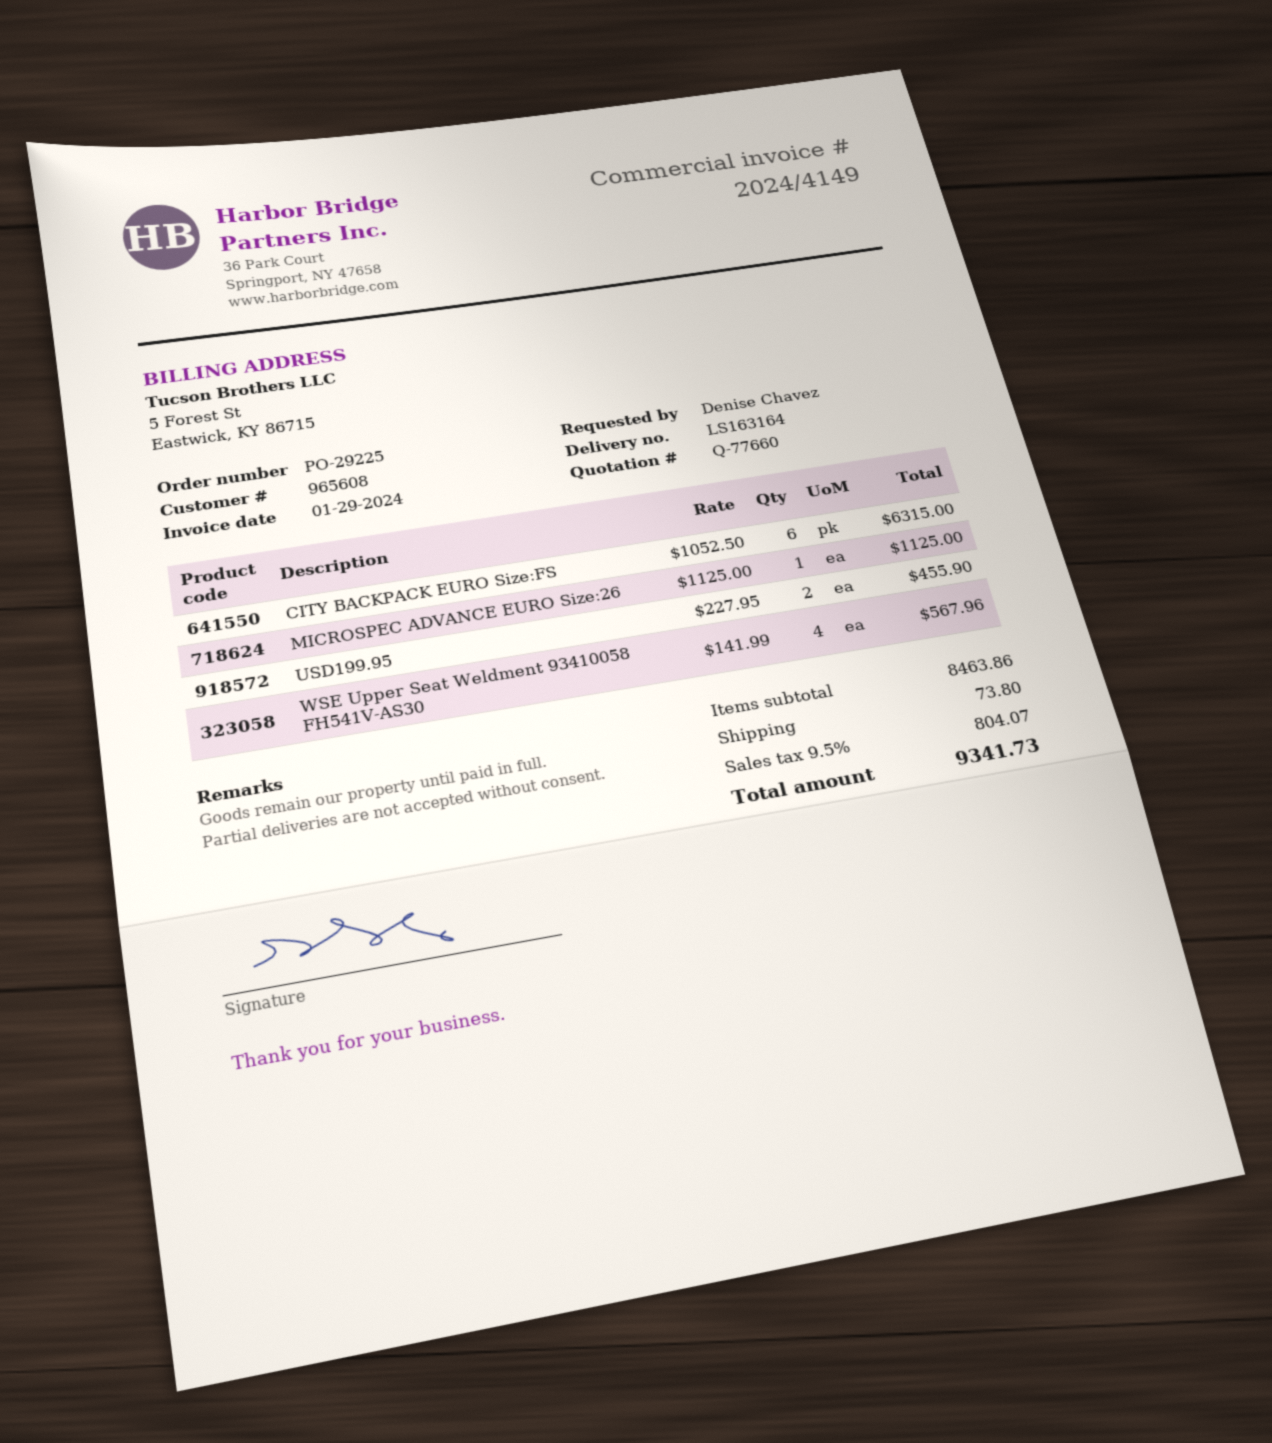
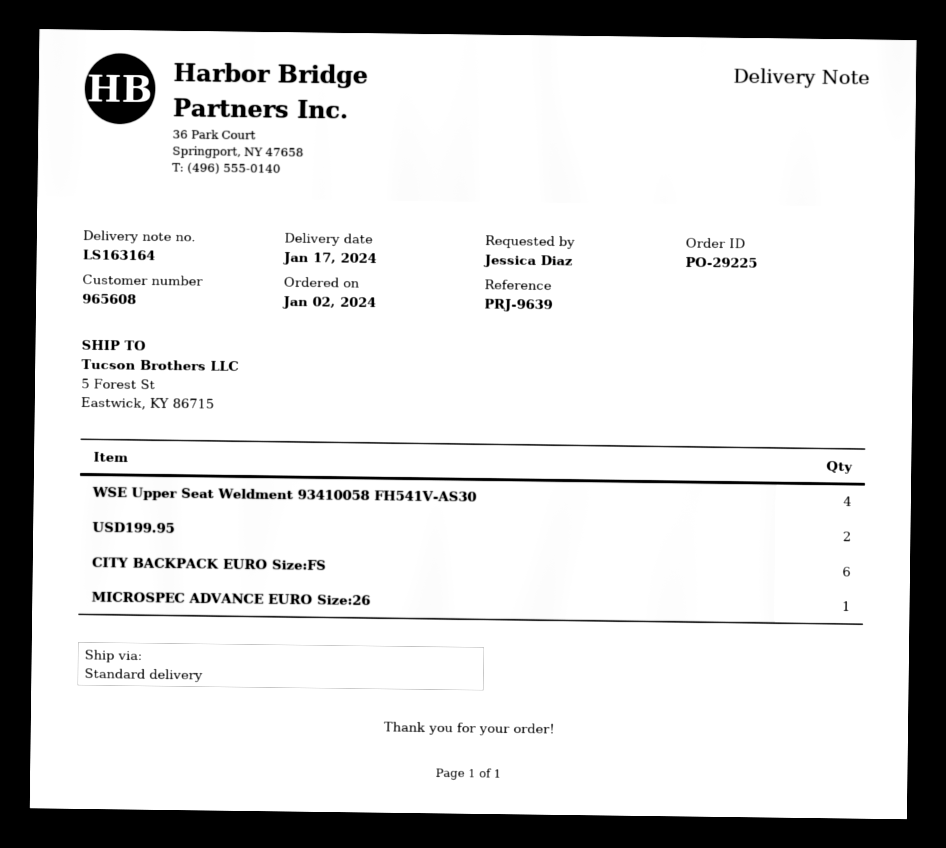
ordered by: Denise Chavez -> Jessica Diaz

